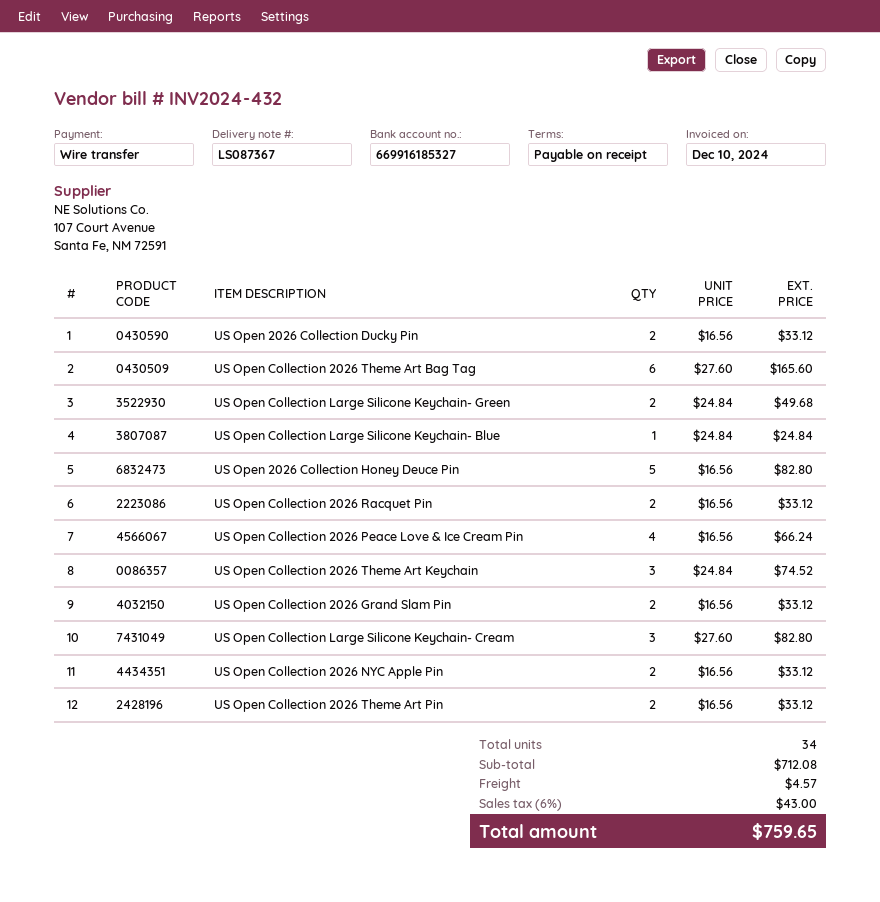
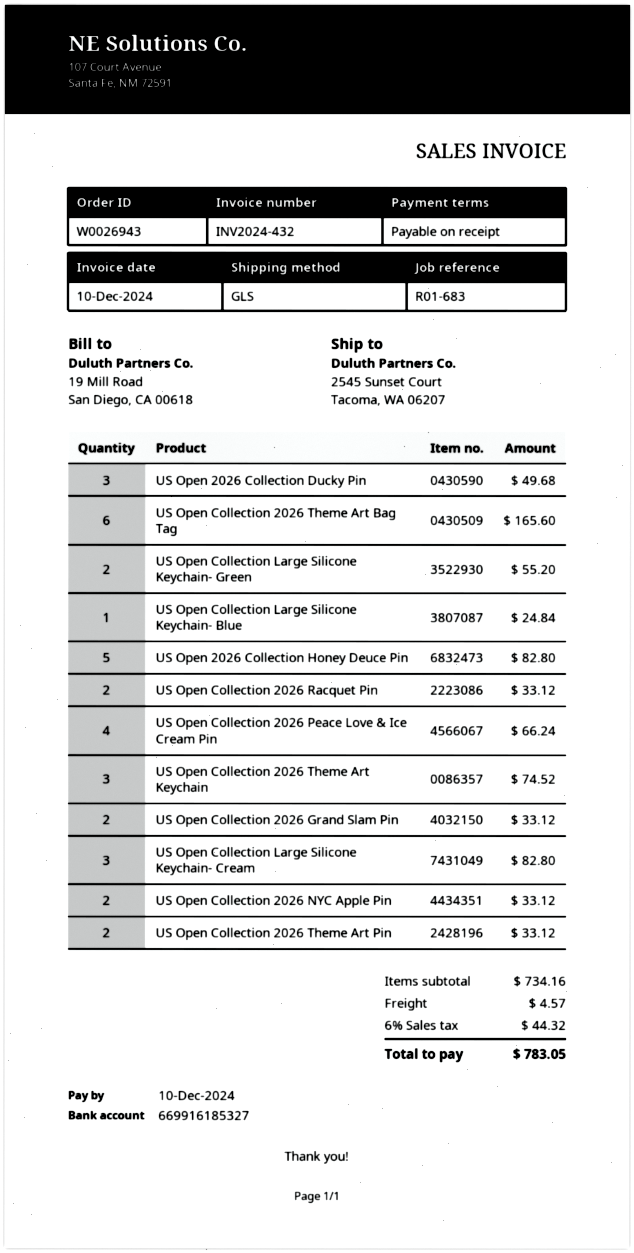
US Open 2026 Collection Ducky Pin: 2 for 33.12 -> 3 for 49.68
US Open Collection Large Silicone Keychain- Green: 2 for 49.68 -> 2 for 55.20
subtotal: 712.08 -> 734.16
tax: 6% = 43.00 -> 6% = 44.32
total: 759.65 -> 783.05

